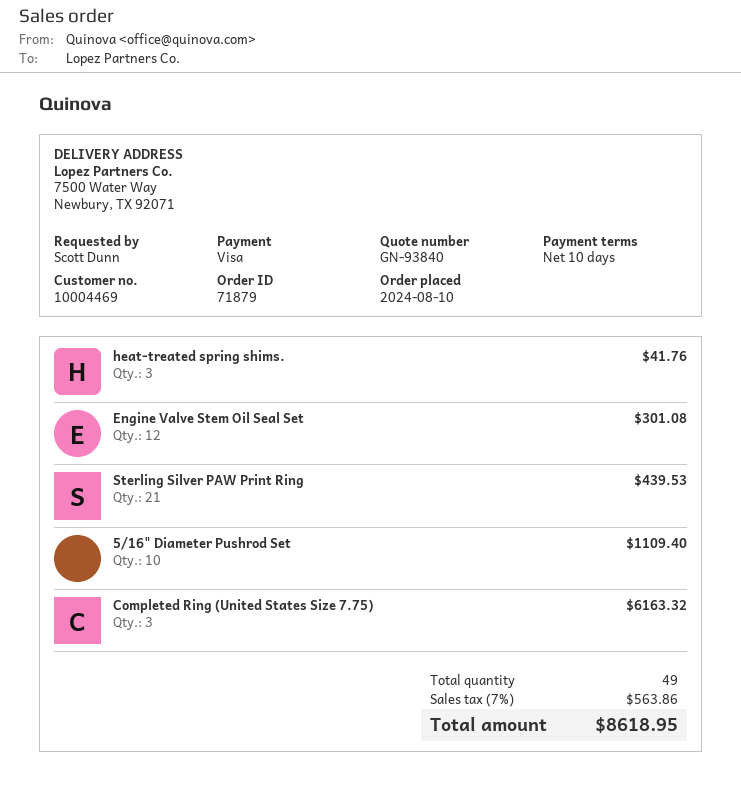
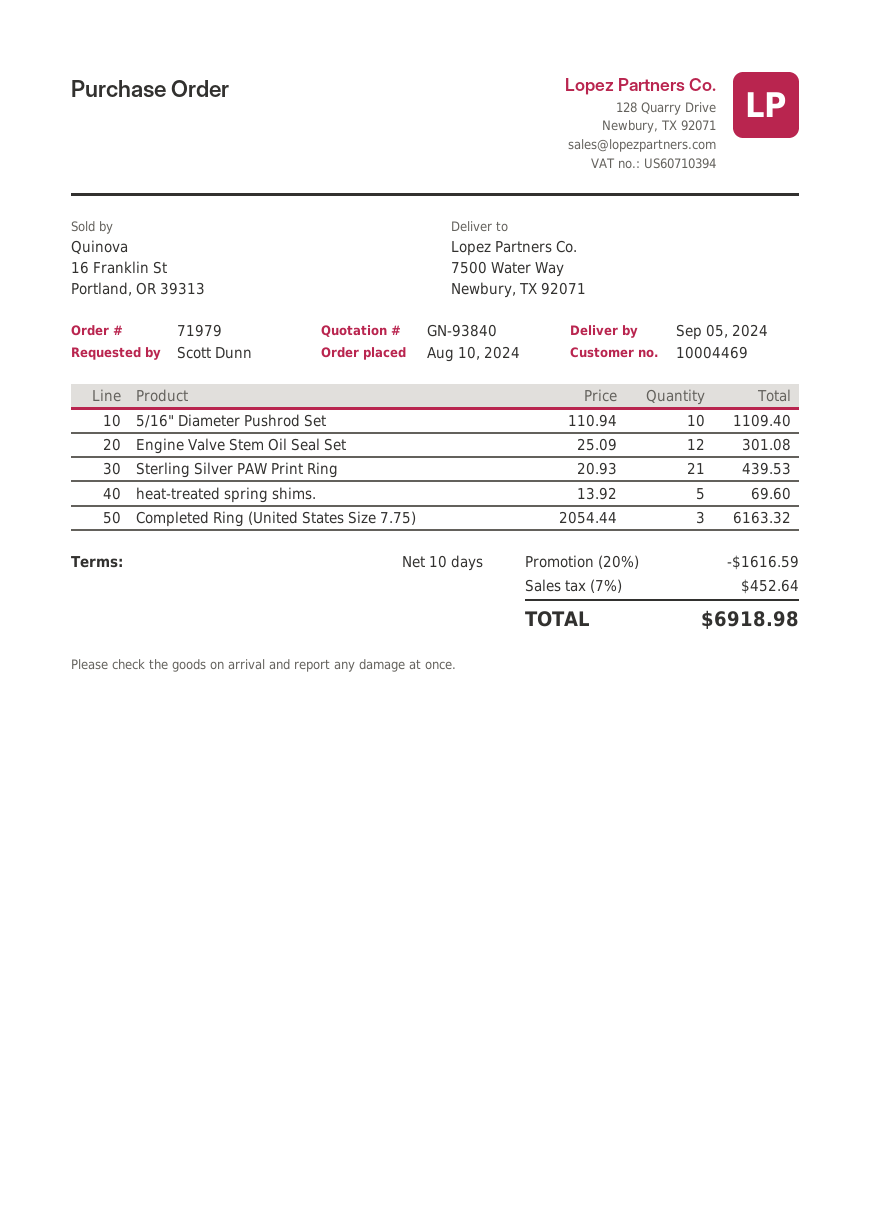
order number: 71879 -> 71979
heat-treated spring shims.: 3 for 41.76 -> 5 for 69.60
discount: none -> 20% = 1616.59
tax: 7% = 563.86 -> 7% = 452.64
total: 8618.95 -> 6918.98

